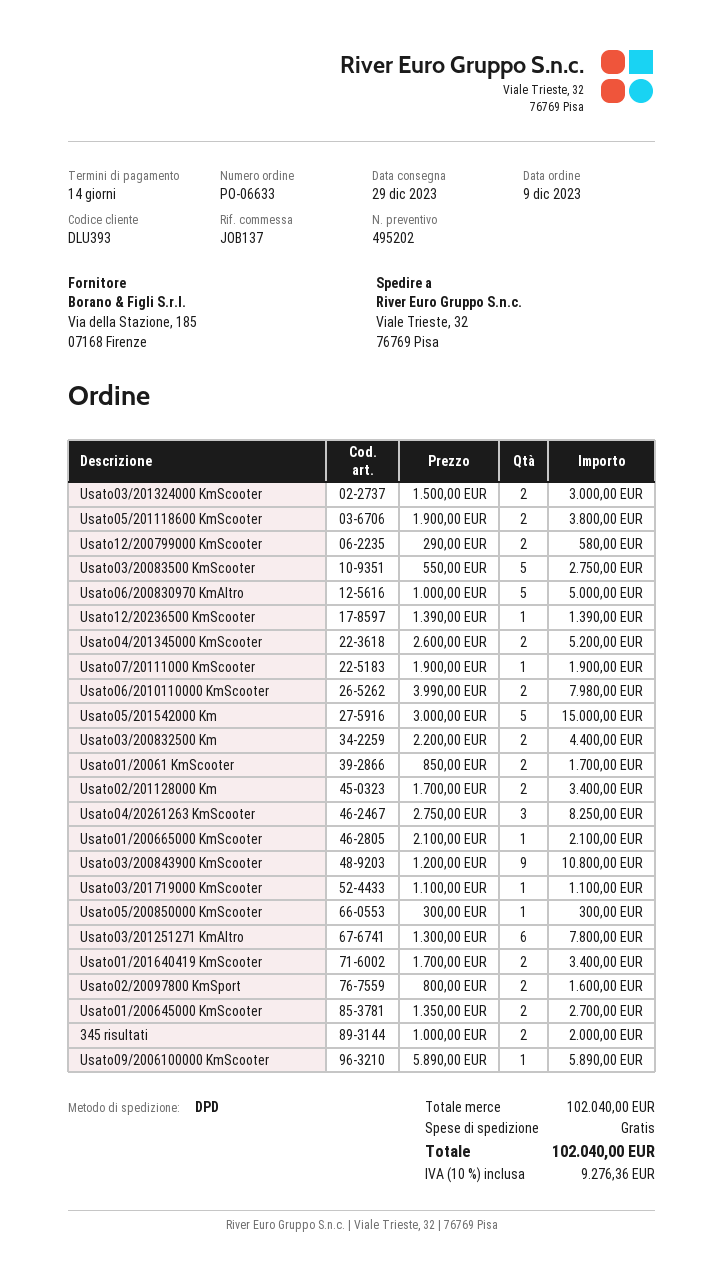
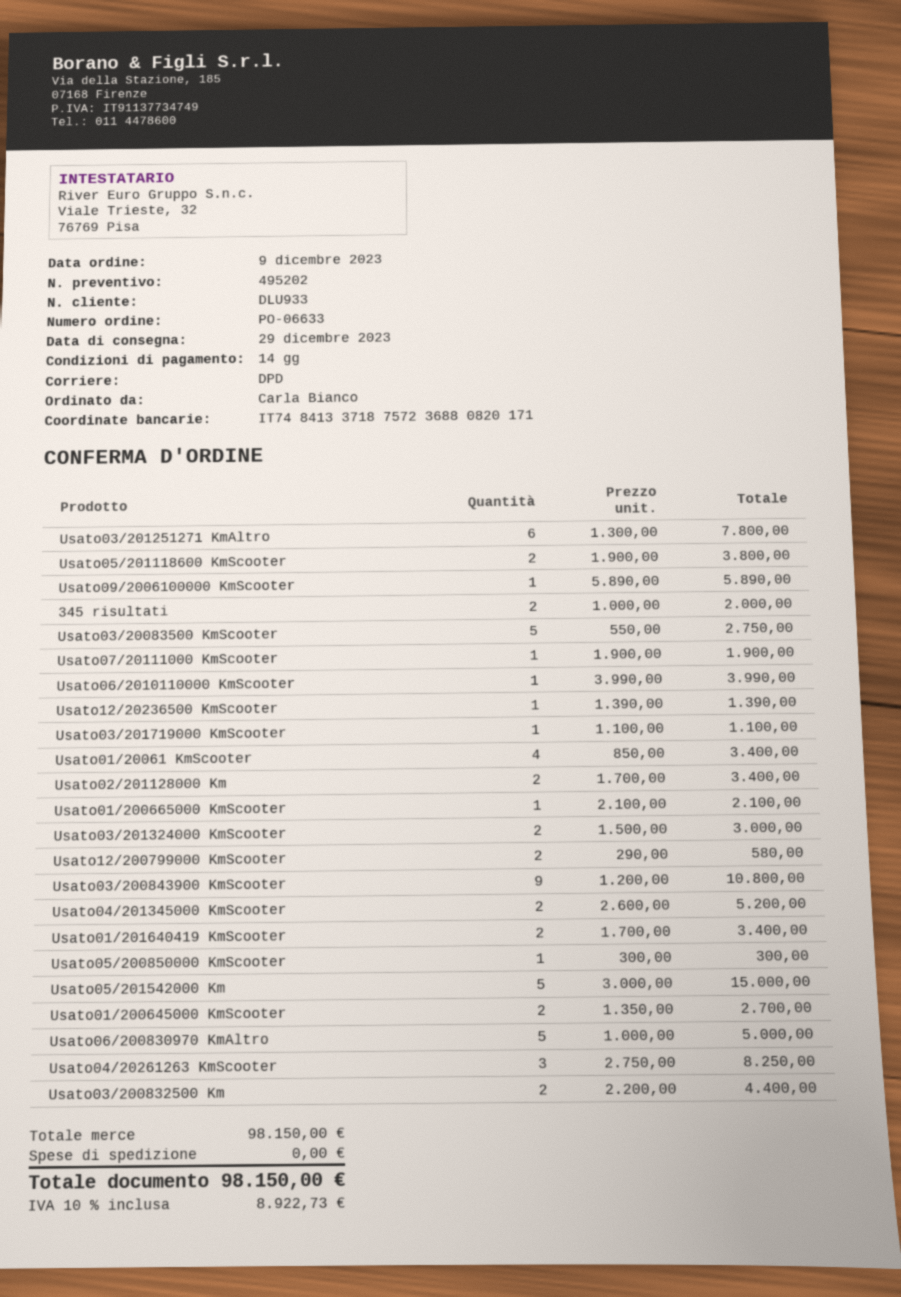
customer number: DLU393 -> DLU933
Usato06/2010110000 KmScooter: 2 x 3990.00 = 7980.00 -> 1 x 3990.00 = 3990.00
Usato01/20061 KmScooter: 2 x 850.00 = 1700.00 -> 4 x 850.00 = 3400.00
Usato02/20097800 KmSport: 2 x 800.00 = 1600.00 -> none
subtotal: 102040.00 -> 98150.00
tax: 10% = 9276.36 -> 10% = 8922.73
total: 102040.00 -> 98150.00

